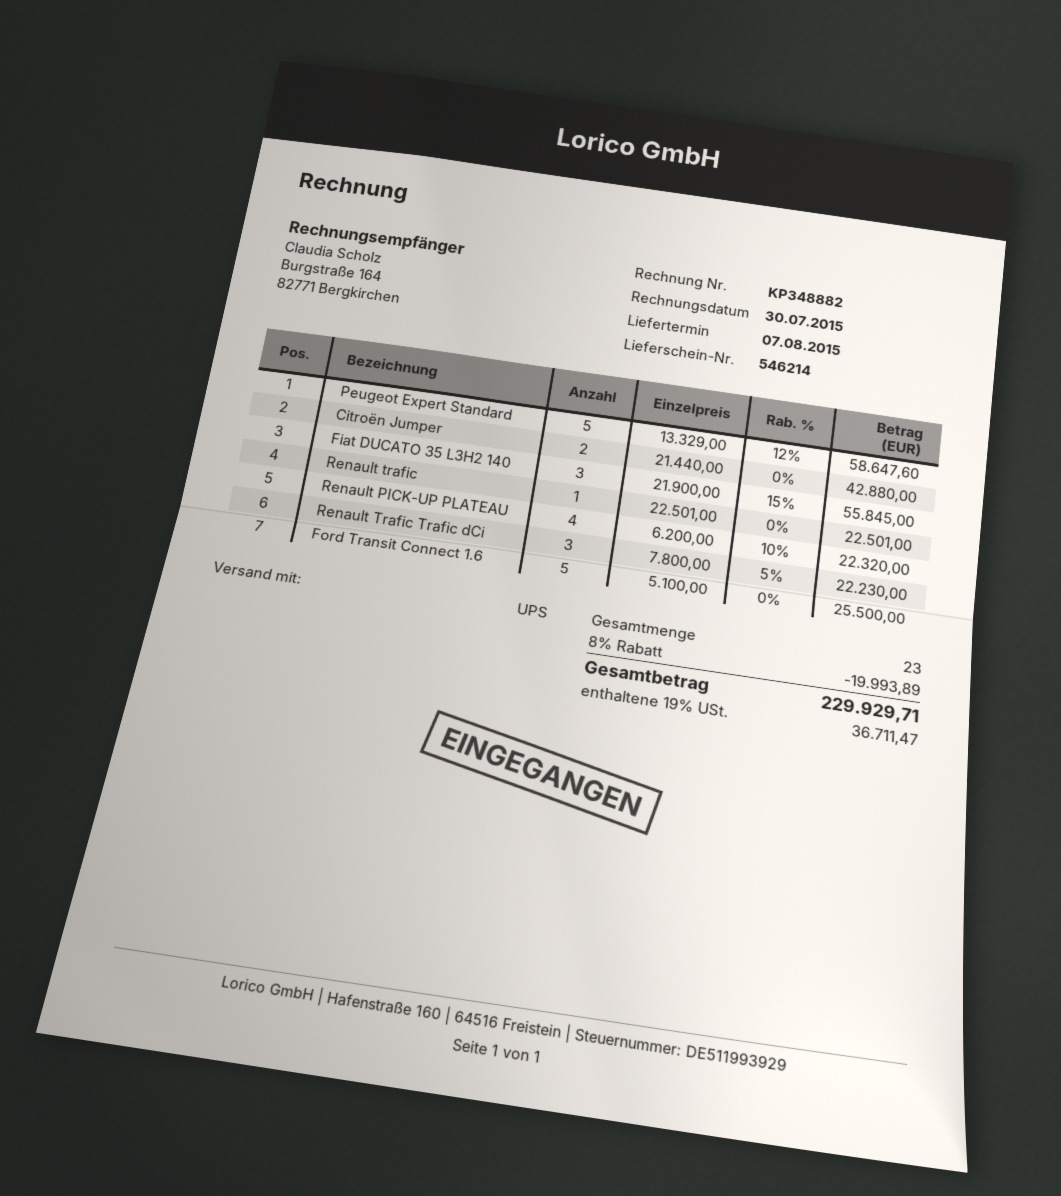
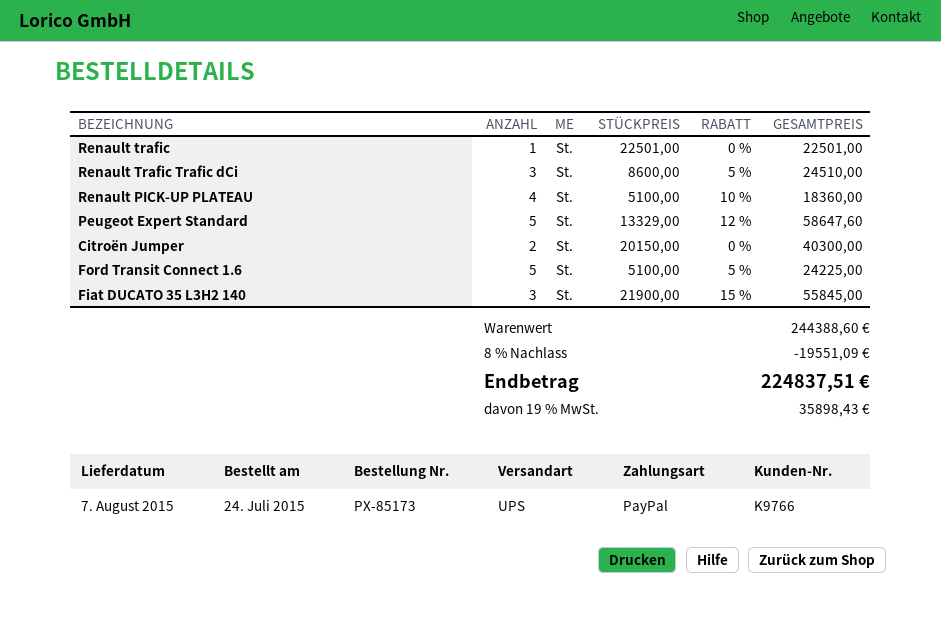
Citroën Jumper: 2 x 21440.00 = 42880.00 -> 2 x 20150.00 = 40300.00
Renault PICK-UP PLATEAU: 4 x 6200.00 - 10% = 22320.00 -> 4 x 5100.00 - 10% = 18360.00
Renault Trafic Trafic dCi: 3 x 7800.00 - 5% = 22230.00 -> 3 x 8600.00 - 5% = 24510.00
Ford Transit Connect 1.6: 5 x 5100.00 = 25500.00 -> 5 x 5100.00 - 5% = 24225.00
discount: 8% = 19993.89 -> 8% = 19551.09
tax: 19% = 36711.47 -> 19% = 35898.43
total: 229929.71 -> 224837.51

